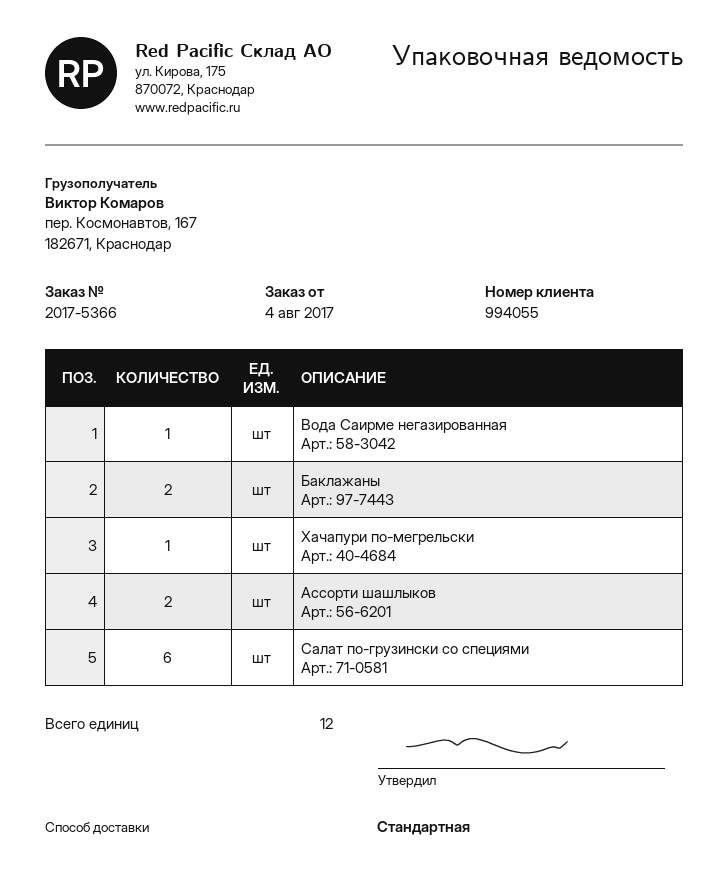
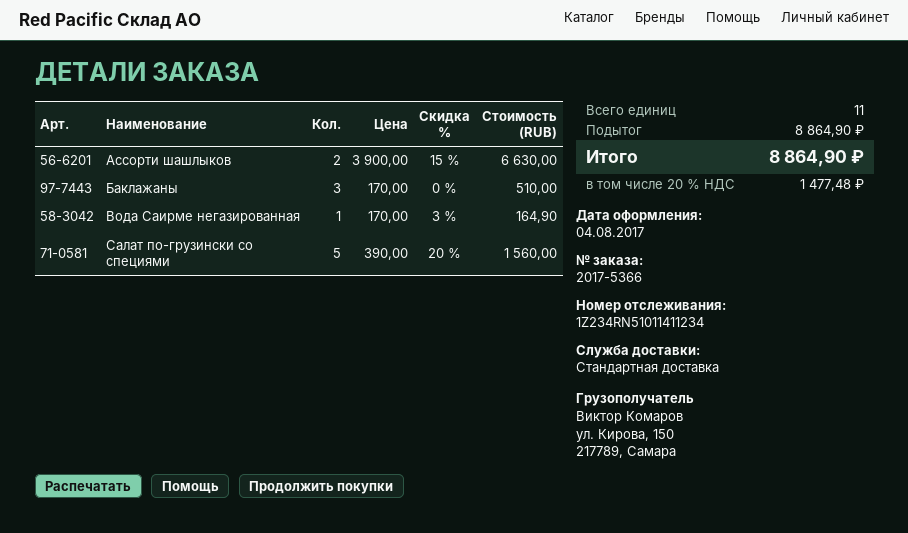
ship to: пер. Космонавтов, 167, 182671, Краснодар -> ул. Кирова, 150, 217789, Самара
Баклажаны: 2 -> 3
Хачапури по-мегрельски: 1 -> none
Салат по-грузински со специями: 6 -> 5
total quantity: 12 -> 11

